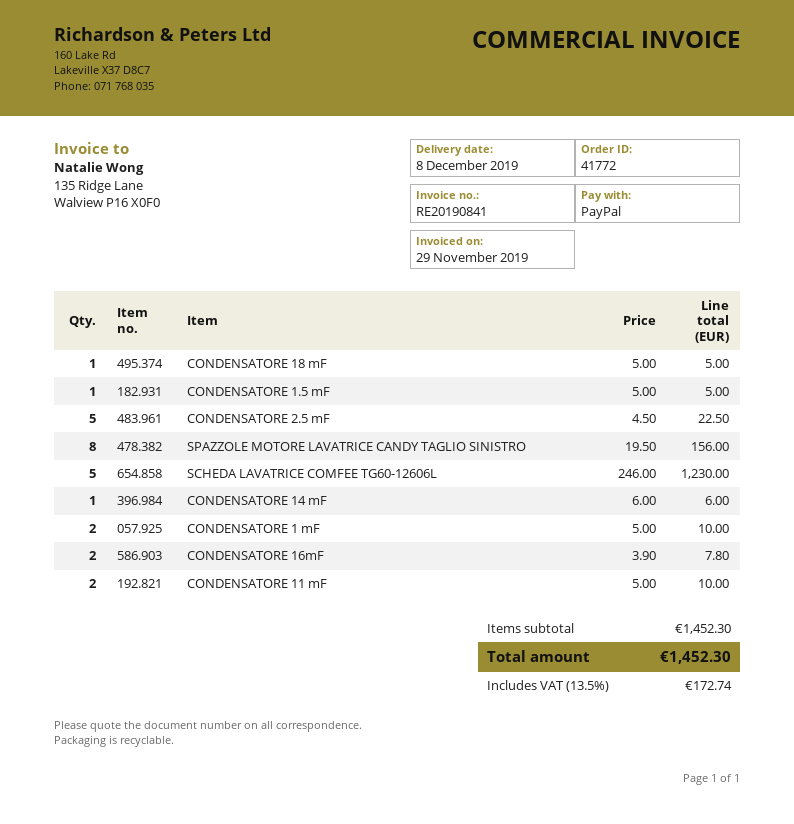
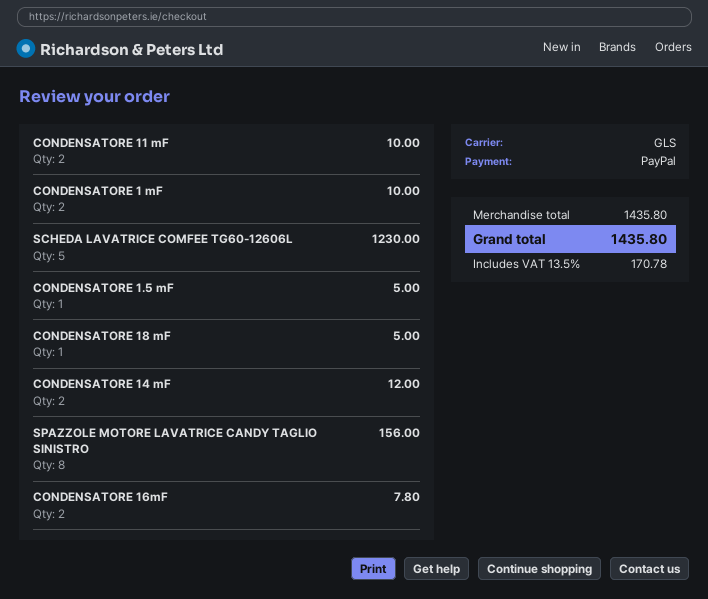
CONDENSATORE 2.5 mF: 5 for 22.50 -> none
CONDENSATORE 14 mF: 1 for 6.00 -> 2 for 12.00
subtotal: 1452.30 -> 1435.80
tax: 13.5% = 172.74 -> 13.5% = 170.78
total: 1452.30 -> 1435.80

